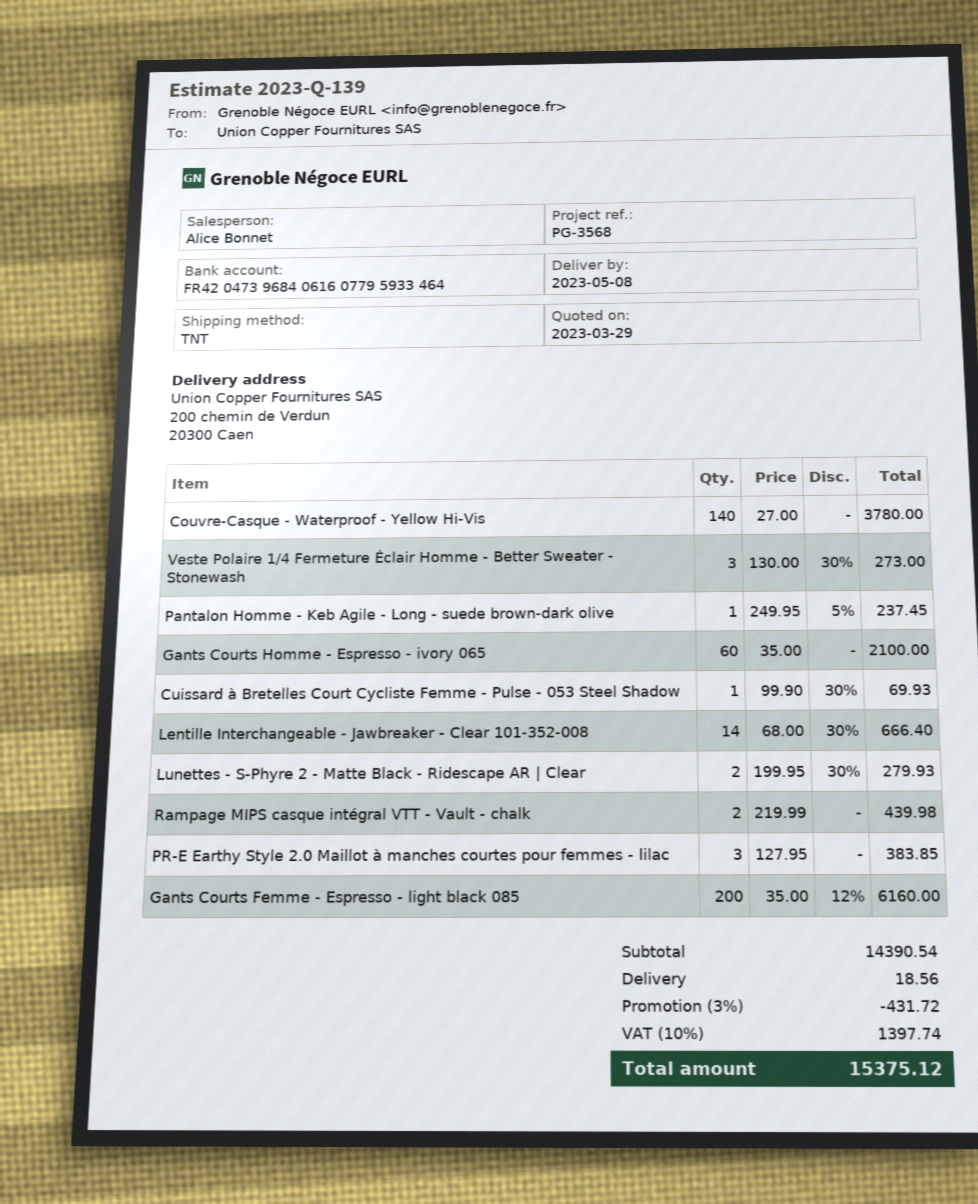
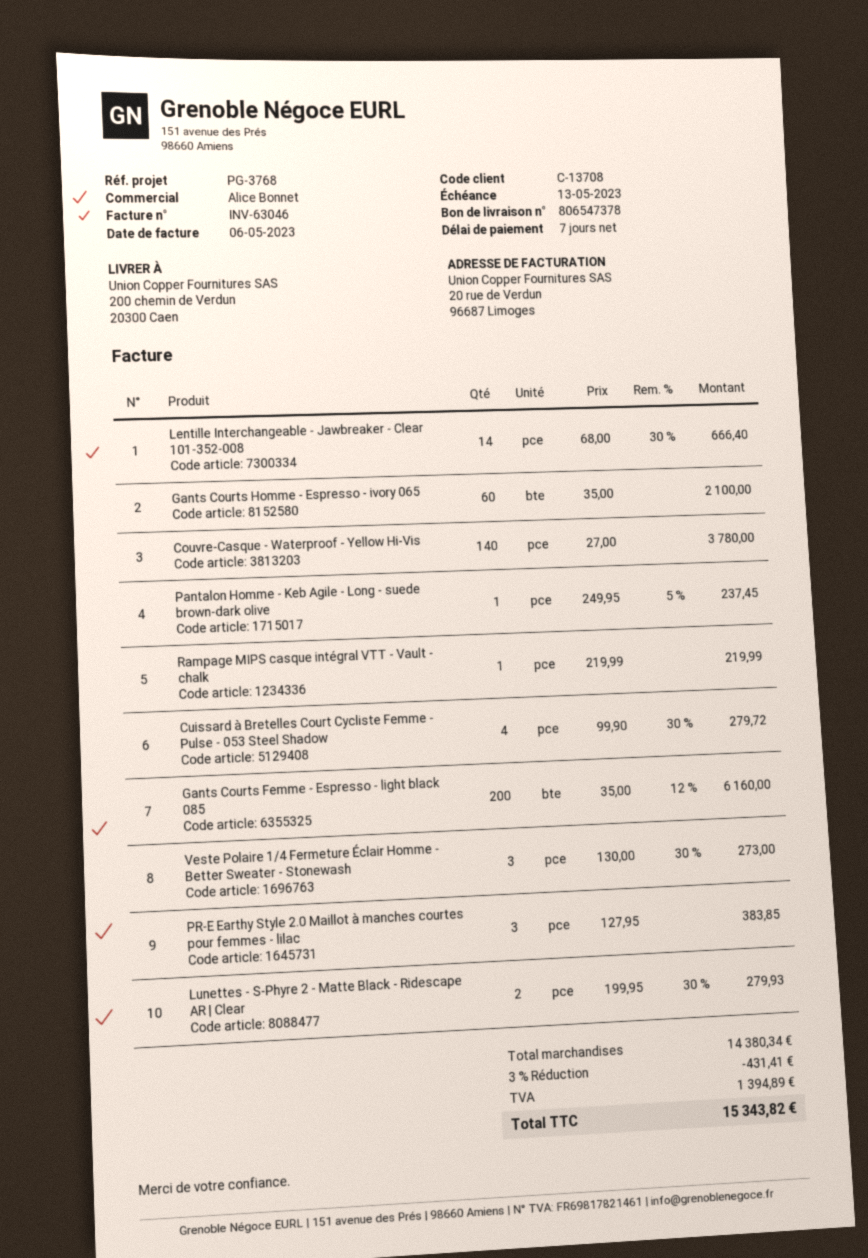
reference: PG-3568 -> PG-3768
Cuissard à Bretelles Court Cycliste Femme - Pulse - 053 Steel Shadow: 1 x 99.90 - 30% = 69.93 -> 4 x 99.90 - 30% = 279.72
Rampage MIPS casque intégral VTT - Vault - chalk: 2 x 219.99 = 439.98 -> 1 x 219.99 = 219.99
subtotal: 14390.54 -> 14380.34
discount: 3% = 431.72 -> 3% = 431.41
shipping: 18.56 -> none
tax: 1397.74 -> 1394.89
total: 15375.12 -> 15343.82

